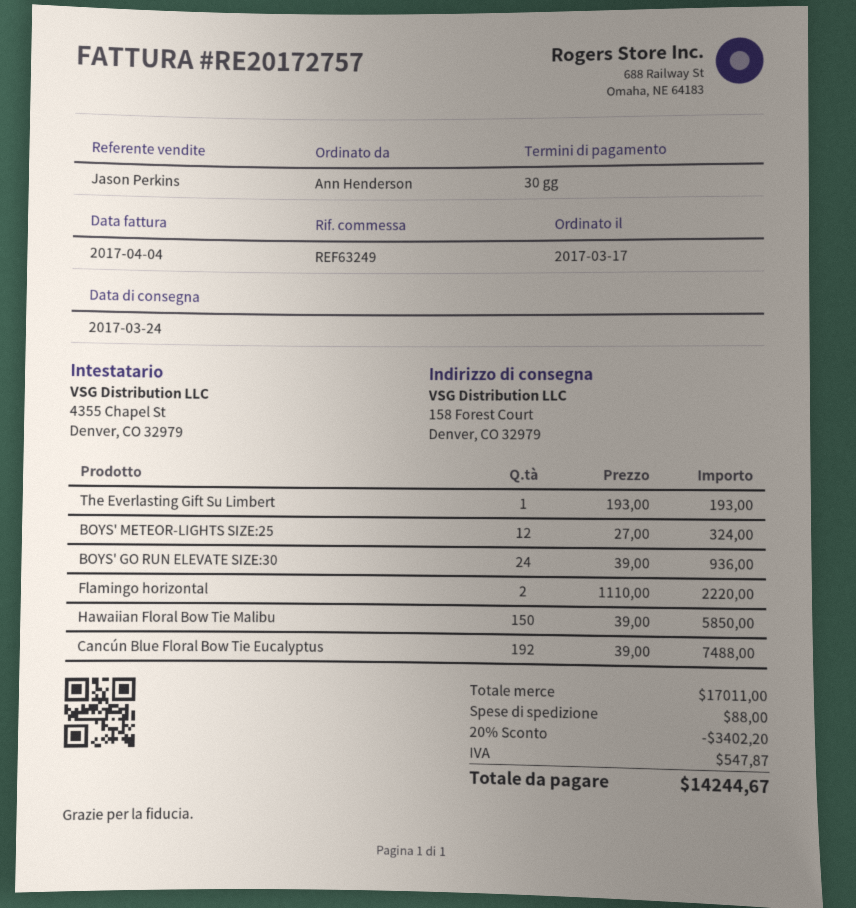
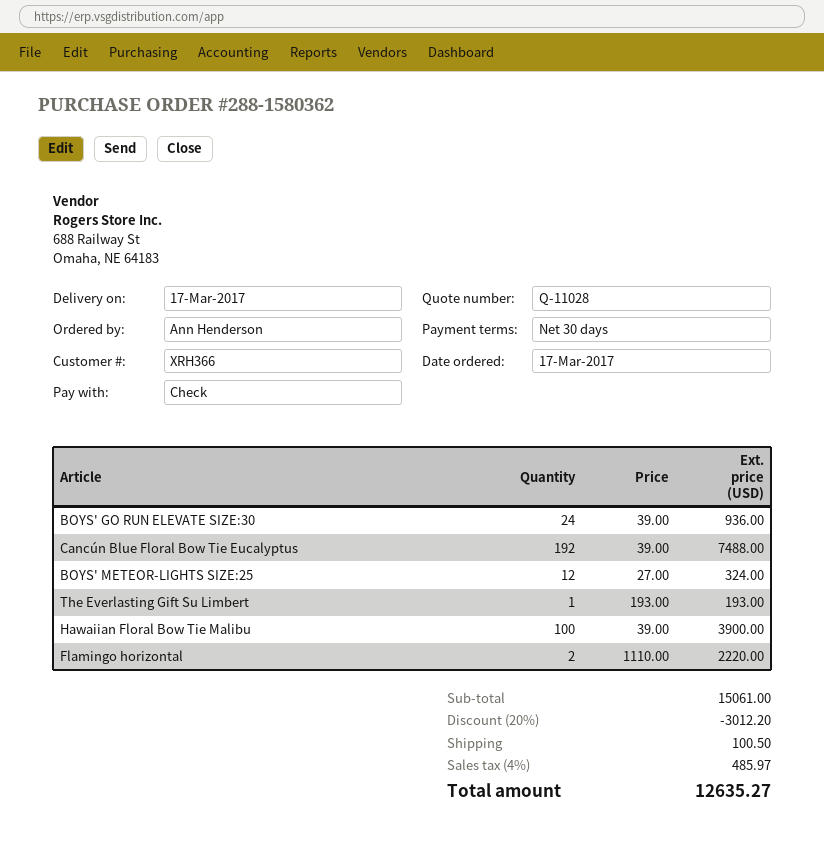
delivery date: 2017-03-24 -> 2017-03-17
Hawaiian Floral Bow Tie Malibu: 150 x 39.00 = 5850.00 -> 100 x 39.00 = 3900.00
subtotal: 17011.00 -> 15061.00
discount: 20% = 3402.20 -> 20% = 3012.20
shipping: 88.00 -> 100.50
tax: 547.87 -> 485.97
total: 14244.67 -> 12635.27

